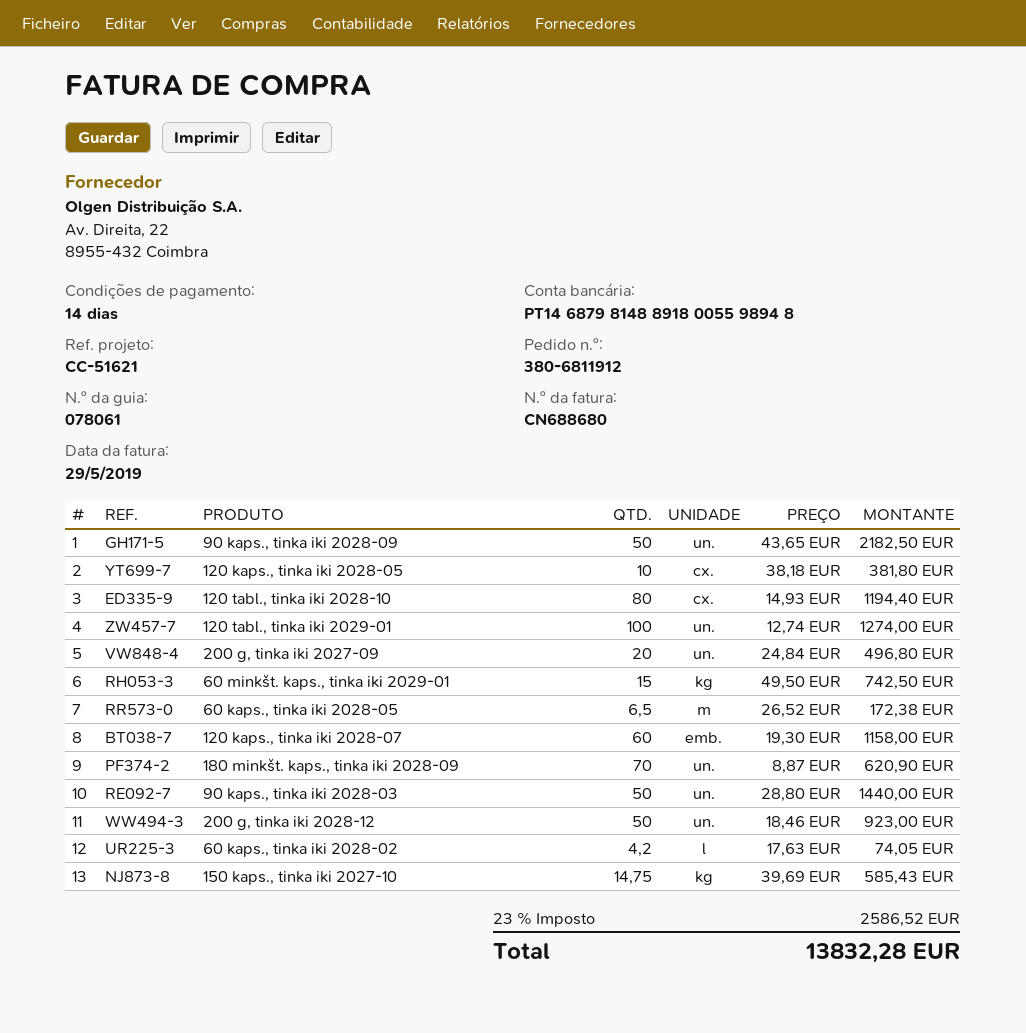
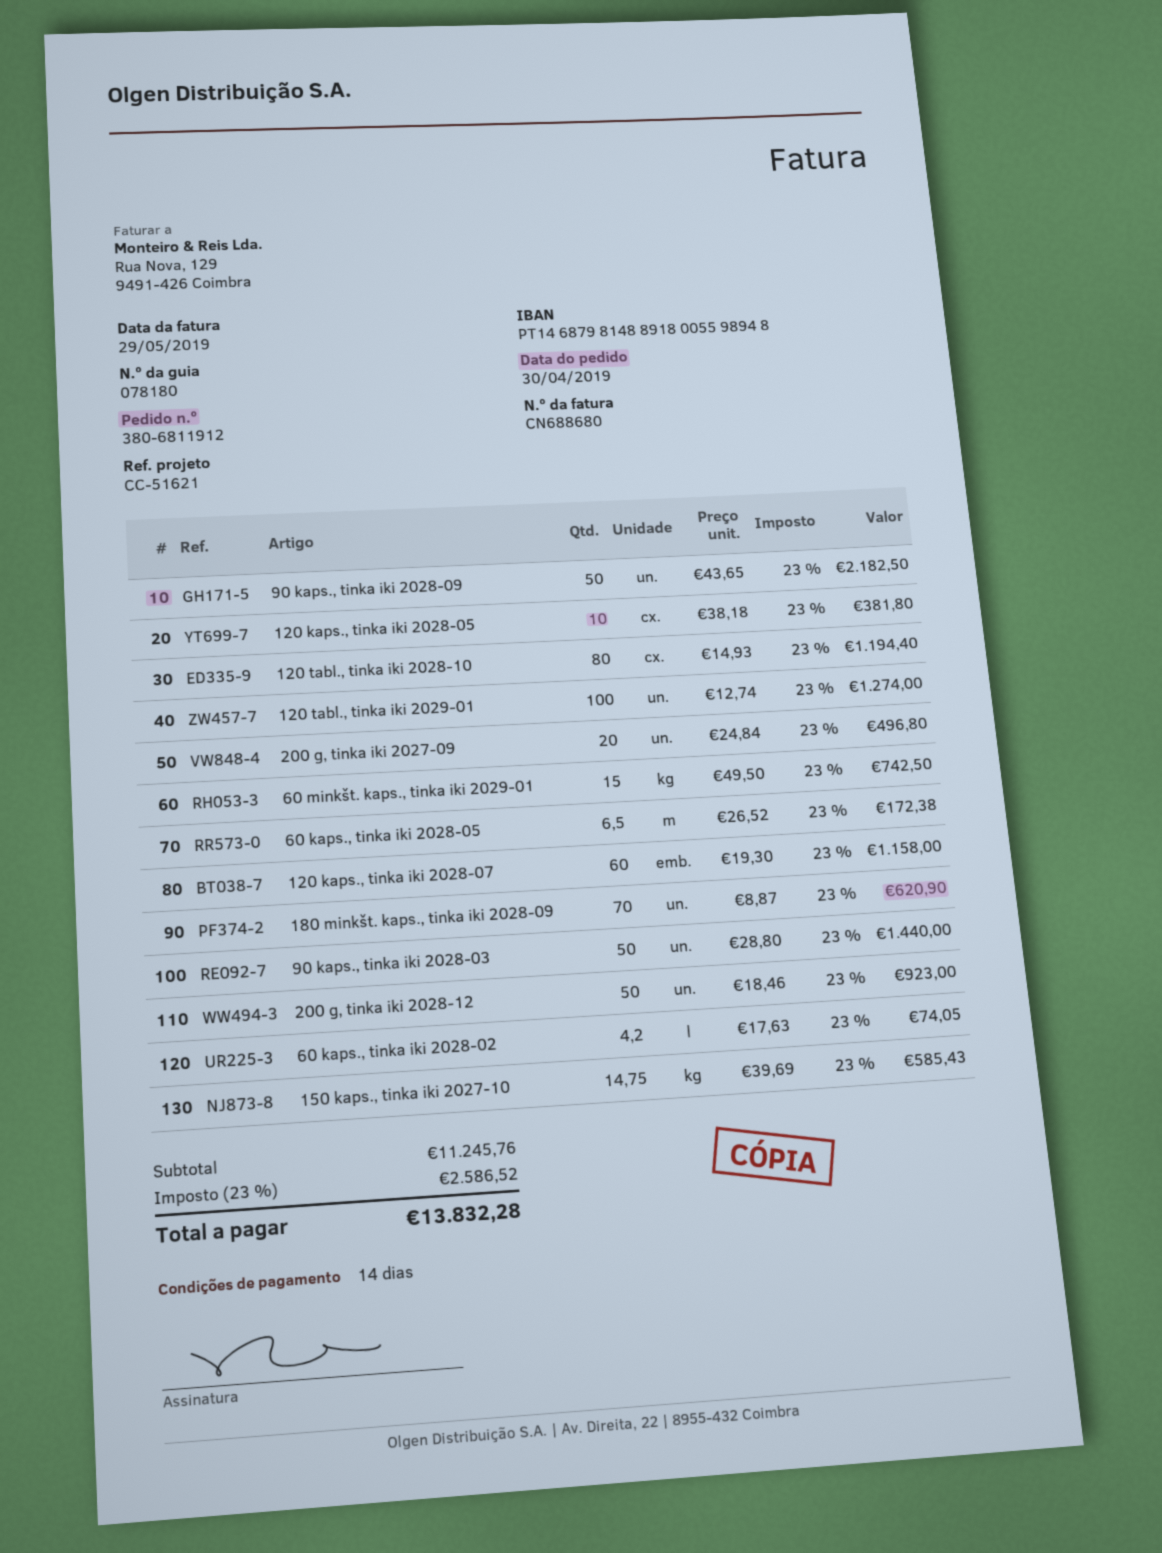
delivery note number: 078061 -> 078180

